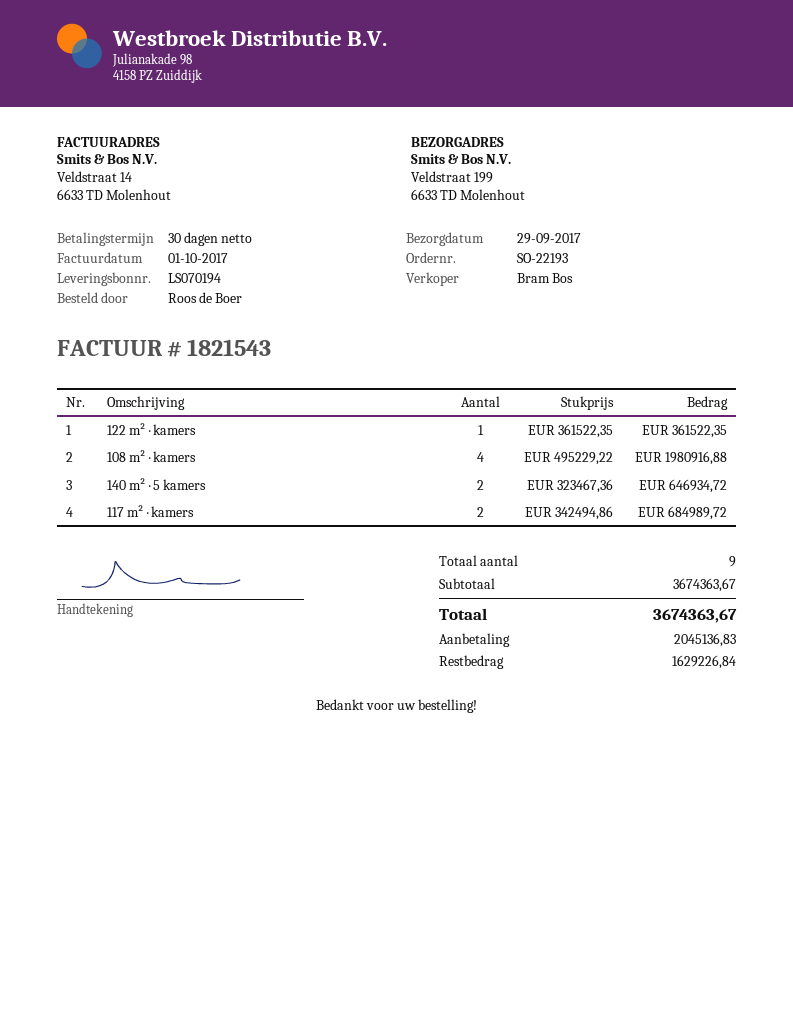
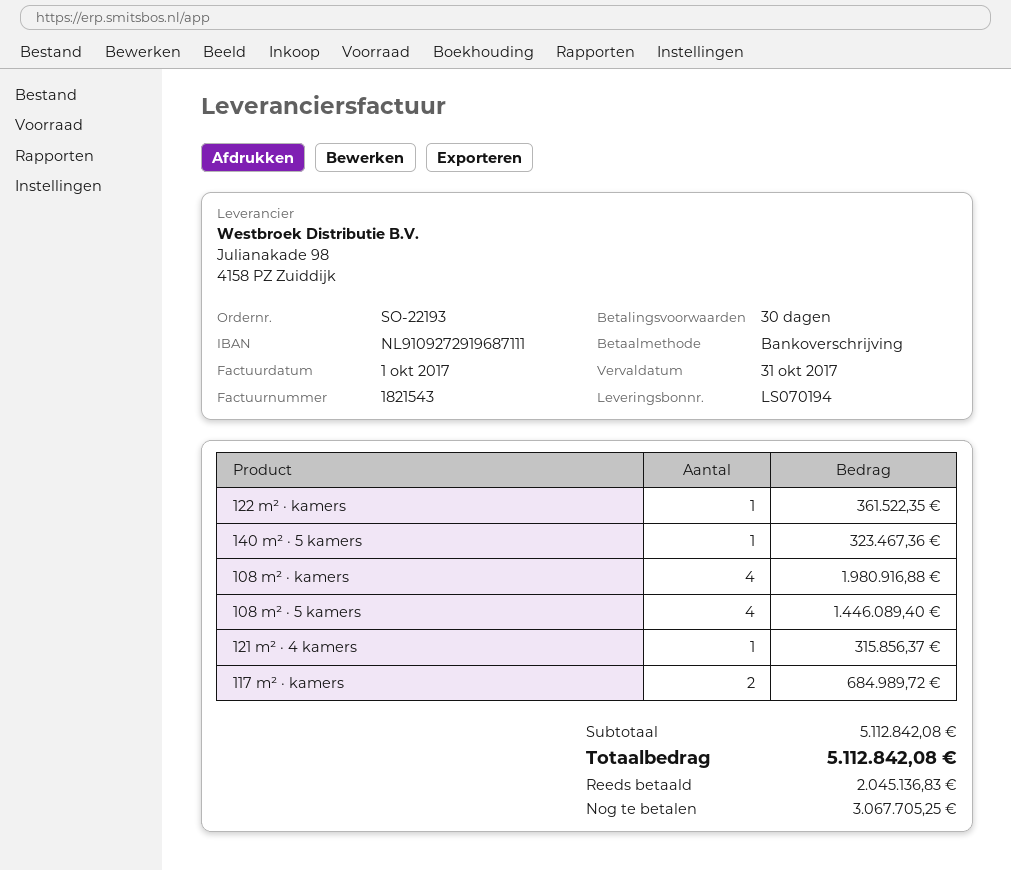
140 m² · 5 kamers: 2 for 646934.72 -> 1 for 323467.36
108 m² · 5 kamers: none -> 4 for 1446089.40
121 m² · 4 kamers: none -> 1 for 315856.37
subtotal: 3674363.67 -> 5112842.08
total: 3674363.67 -> 5112842.08
balance: 1629226.84 -> 3067705.25

